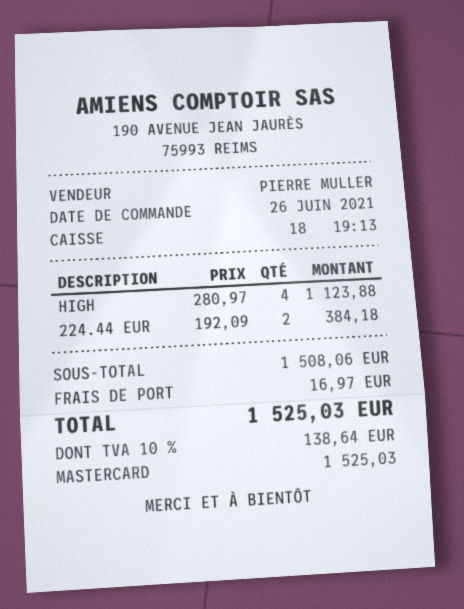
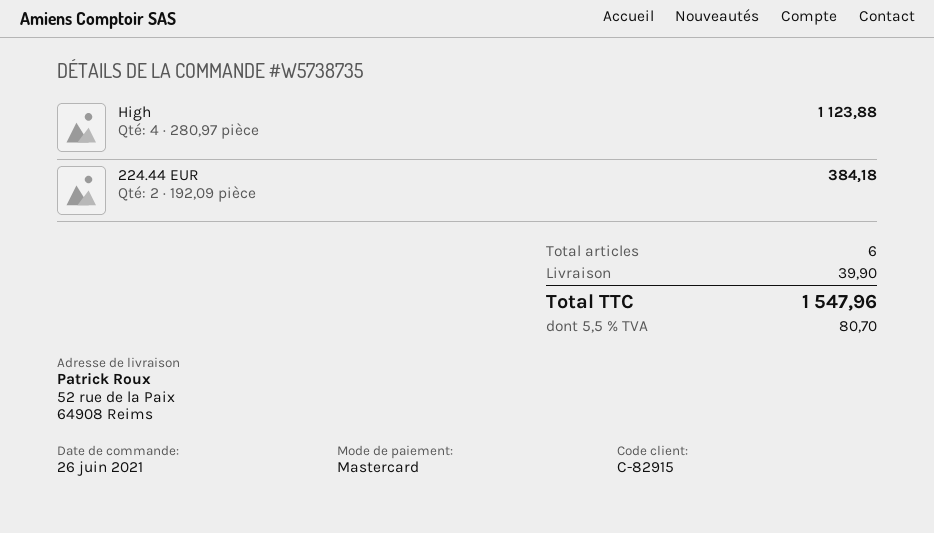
shipping: 16.97 -> 39.90
tax: 10% = 138.64 -> 5.5% = 80.70
total: 1525.03 -> 1547.96

